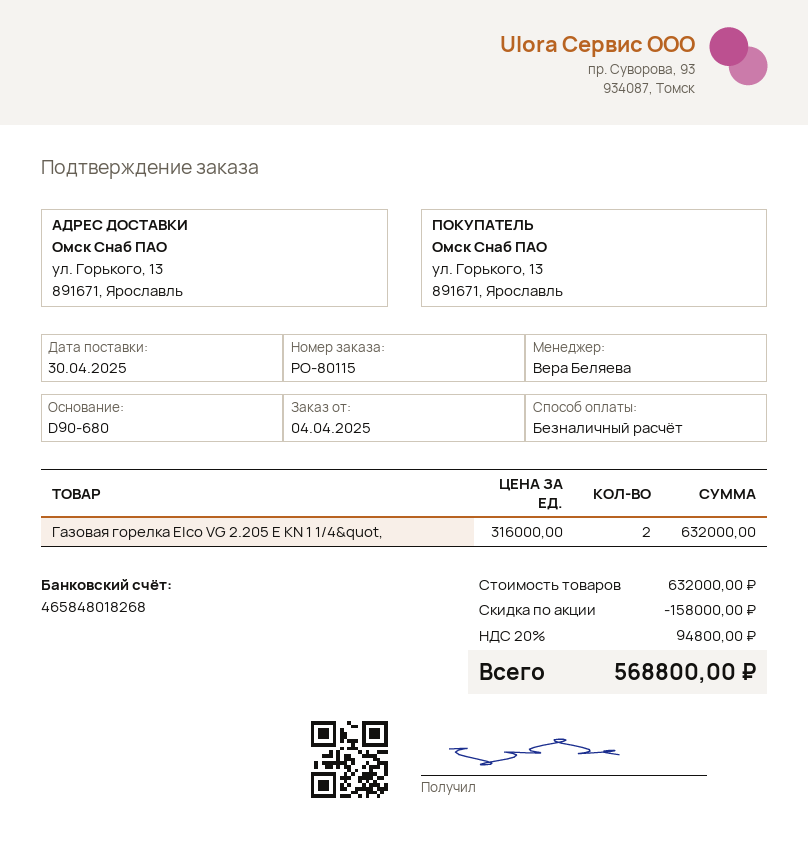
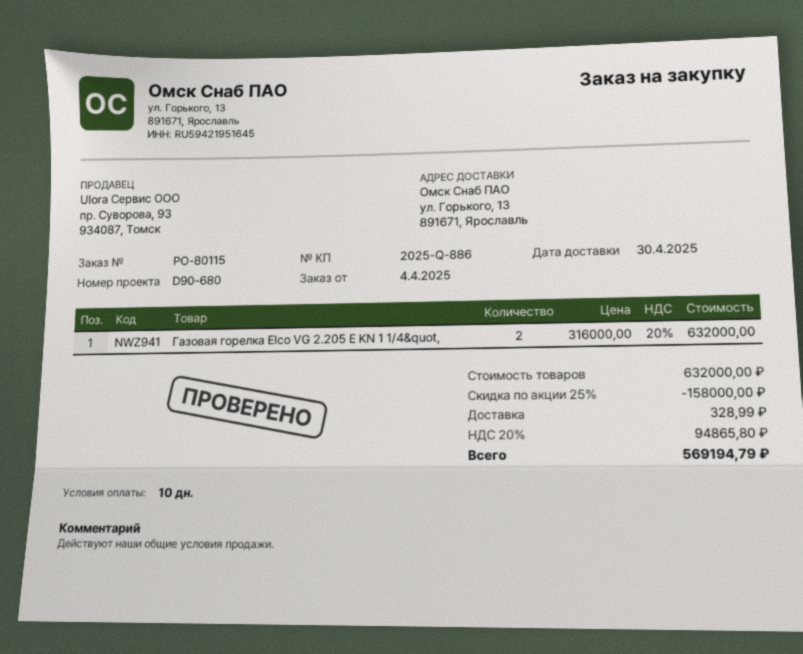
shipping: none -> 328.99
tax: 20% = 94800.00 -> 20% = 94865.80
total: 568800.00 -> 569194.79

